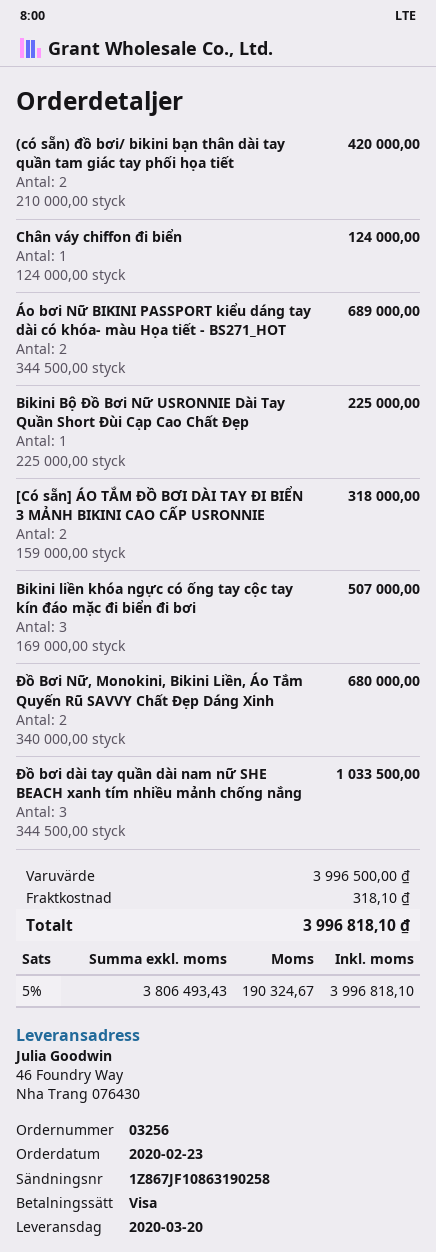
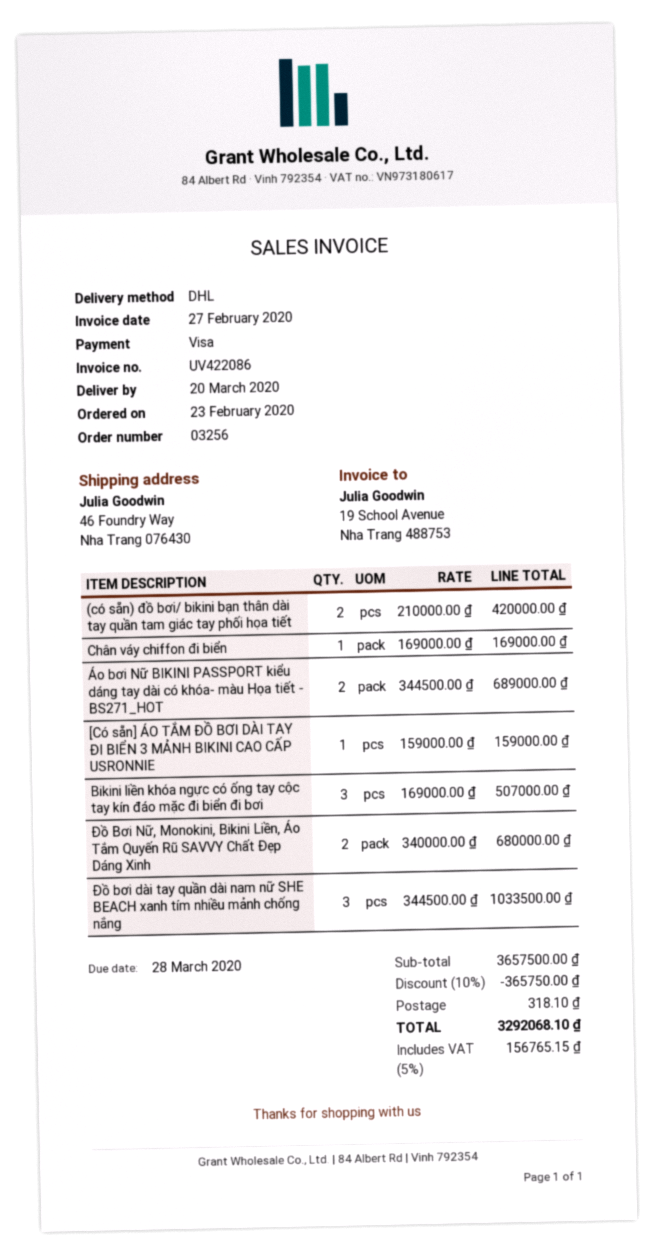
Chân váy chiffon đi biển: 1 x 124000.00 = 124000.00 -> 1 x 169000.00 = 169000.00
Bikini Bộ Đồ Bơi Nữ USRONNIE Dài Tay Quần Short Đùi Cạp Cao Chất Đẹp: 1 x 225000.00 = 225000.00 -> none
[Có sẵn] ÁO TẮM ĐỒ BƠI DÀI TAY ĐI BIỂN 3 MẢNH BIKINI CAO CẤP USRONNIE: 2 x 159000.00 = 318000.00 -> 1 x 159000.00 = 159000.00
subtotal: 3996500.00 -> 3657500.00
discount: none -> 10% = 365750.00
tax: 5% = 190324.67 -> 5% = 156765.15
total: 3996818.10 -> 3292068.10

